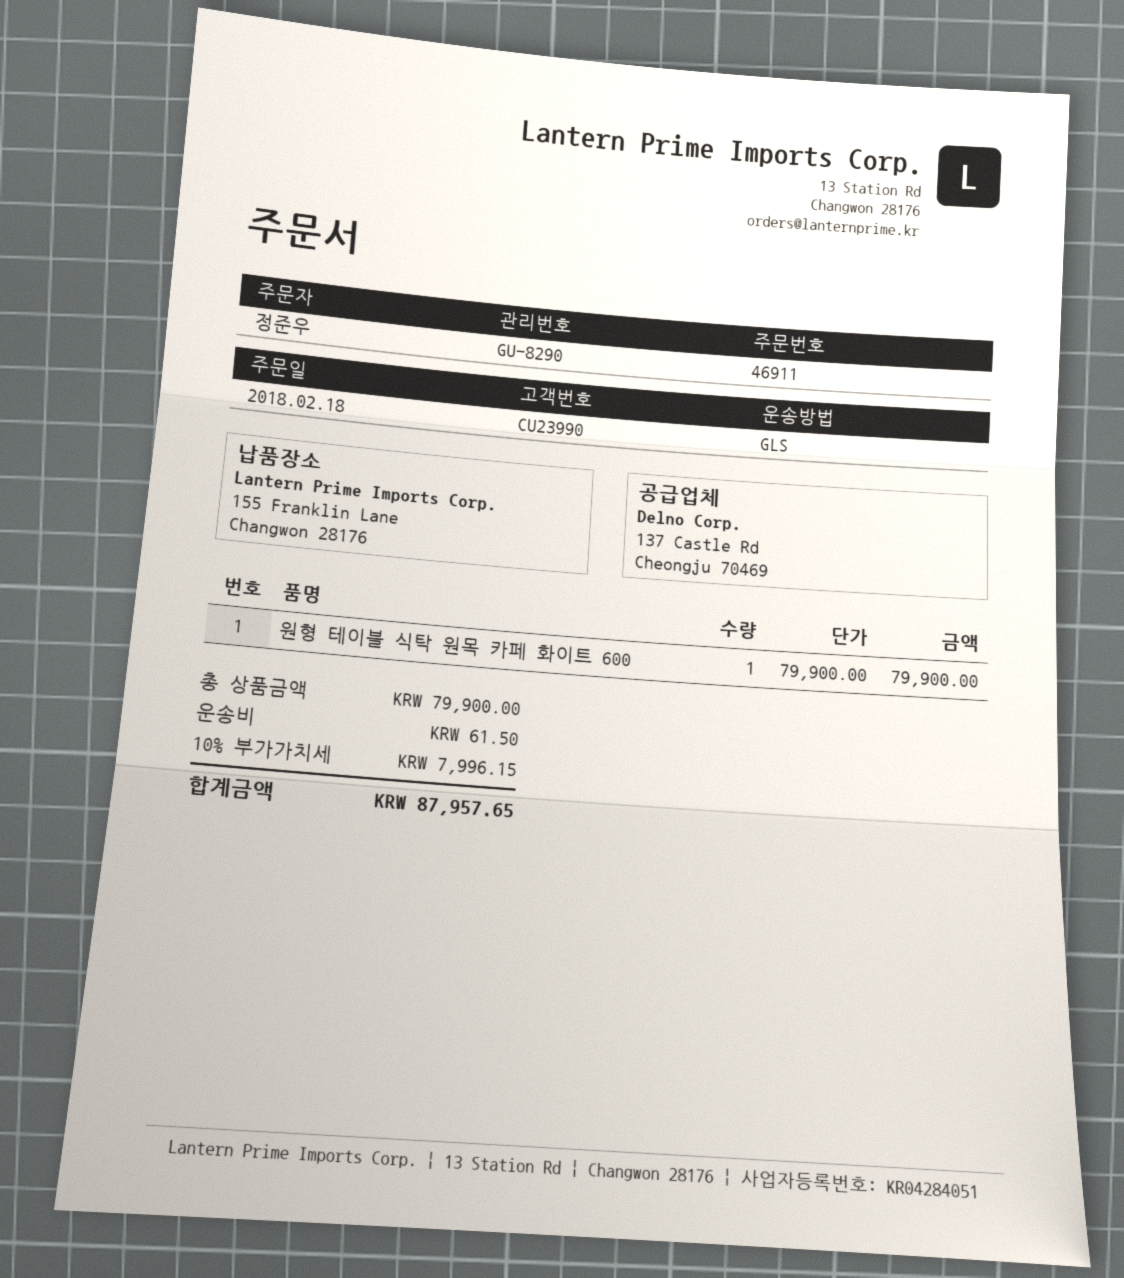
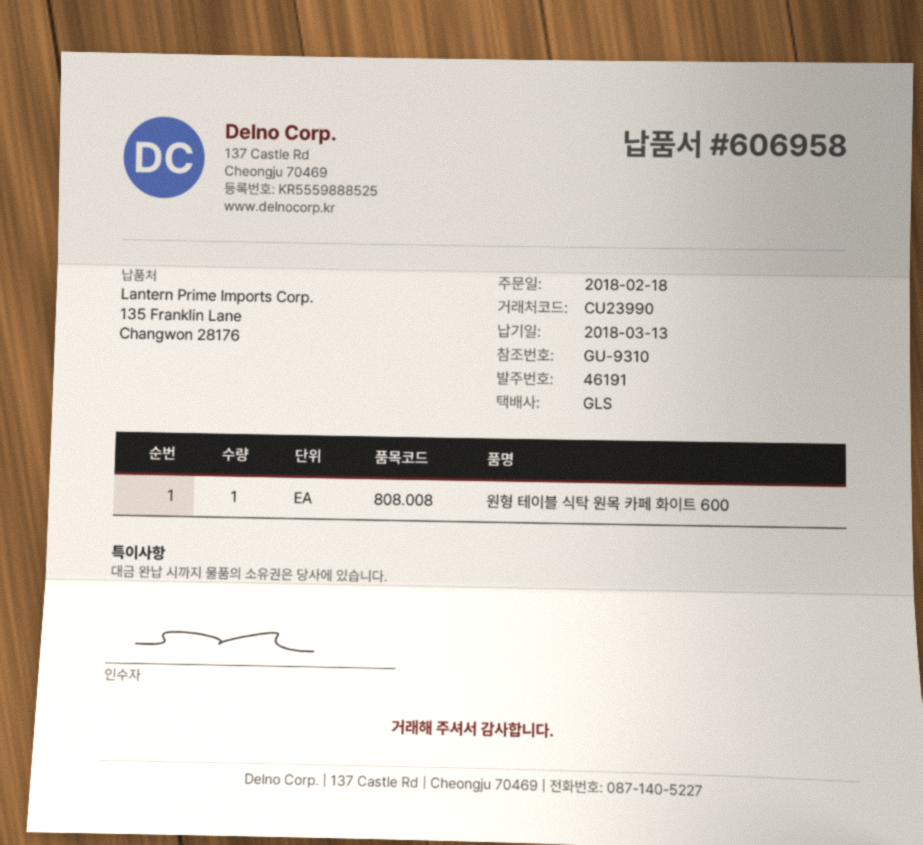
order number: 46911 -> 46191
reference: GU-8290 -> GU-9310
ship to: 155 Franklin Lane, Changwon 28176 -> 135 Franklin Lane, Changwon 28176

